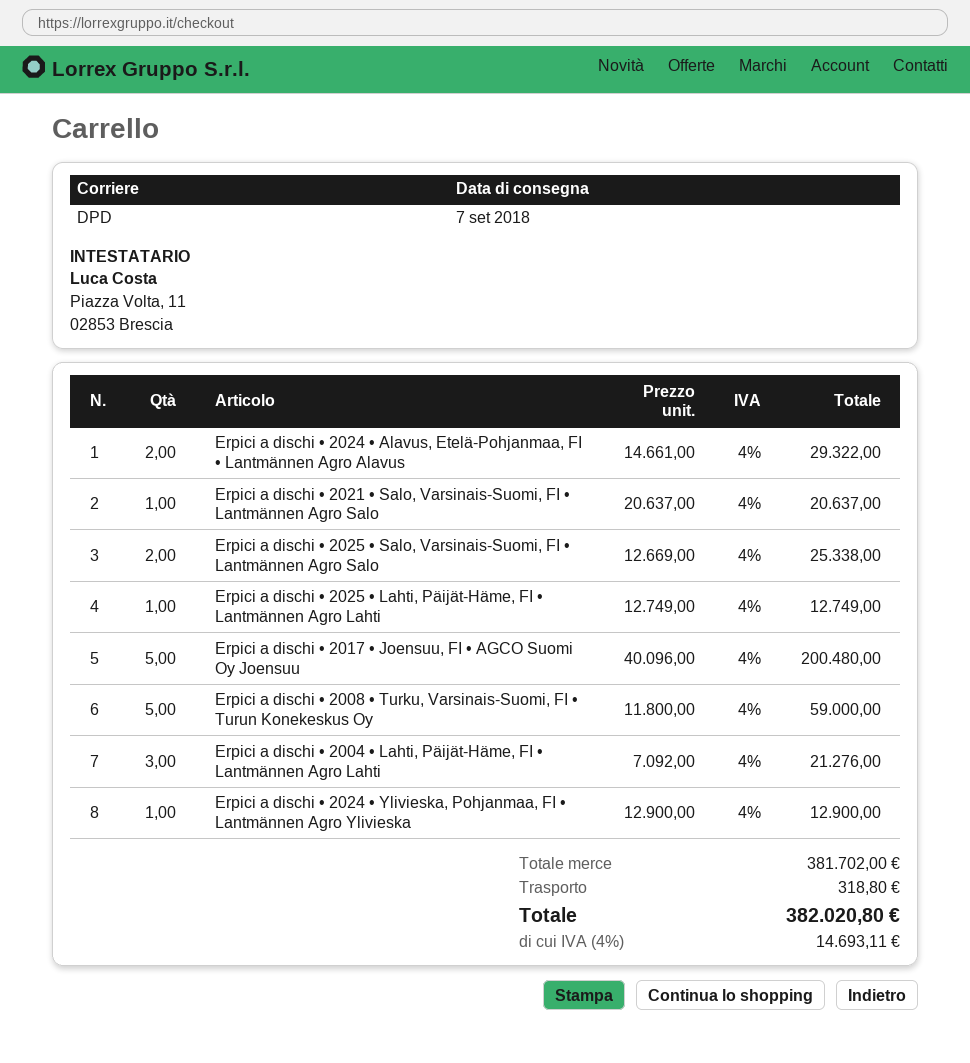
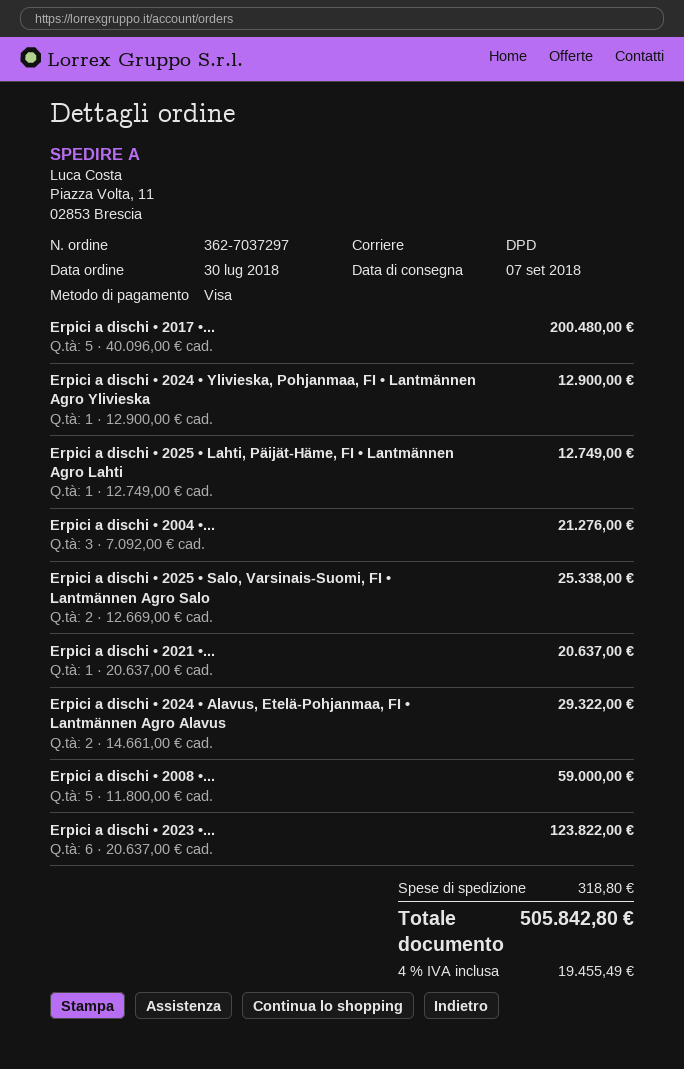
Erpici a dischi • 2023 •...: none -> 6 x 20637.00 = 123822.00
tax: 4% = 14693.11 -> 4% = 19455.49
total: 382020.80 -> 505842.80

